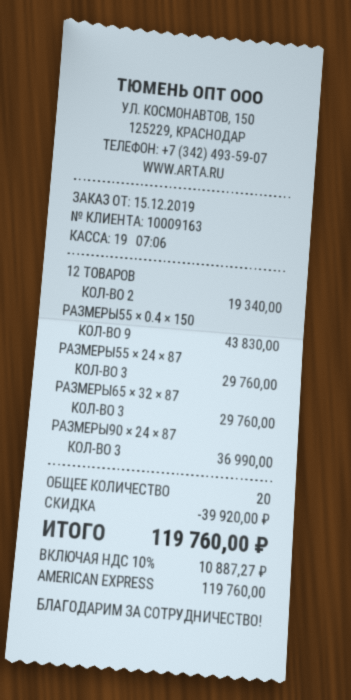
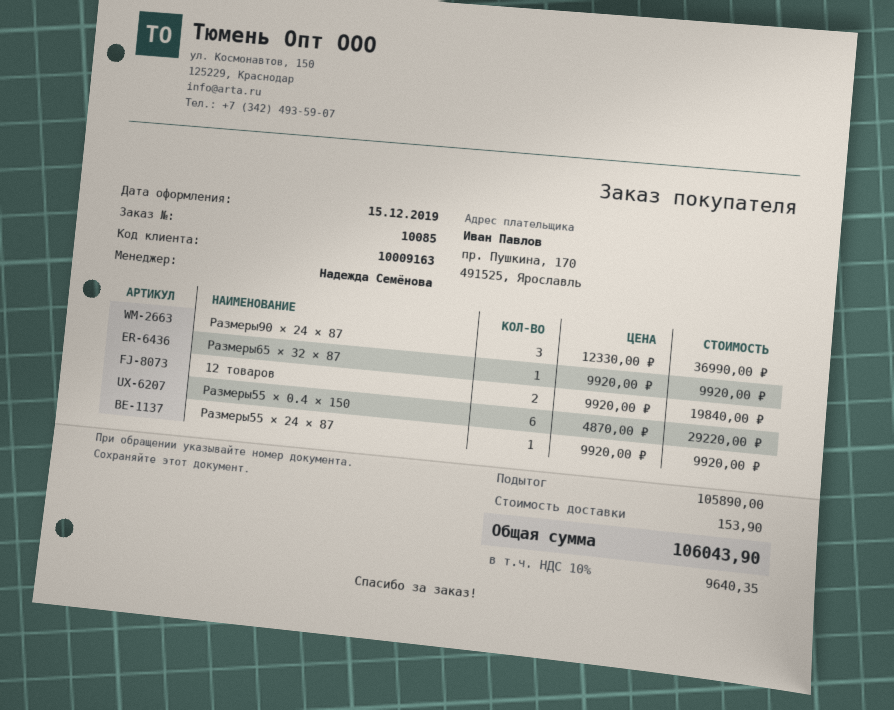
12 ТОВАРОВ: 2 for 19340.00 -> 2 for 19840.00
РАЗМЕРЫ55 × 0.4 × 150: 9 for 43830.00 -> 6 for 29220.00
РАЗМЕРЫ55 × 24 × 87: 3 for 29760.00 -> 1 for 9920.00
РАЗМЕРЫ65 × 32 × 87: 3 for 29760.00 -> 1 for 9920.00
discount: 39920.00 -> none
shipping: none -> 153.90
tax: 10% = 10887.27 -> 10% = 9640.35
total: 119760.00 -> 106043.90

